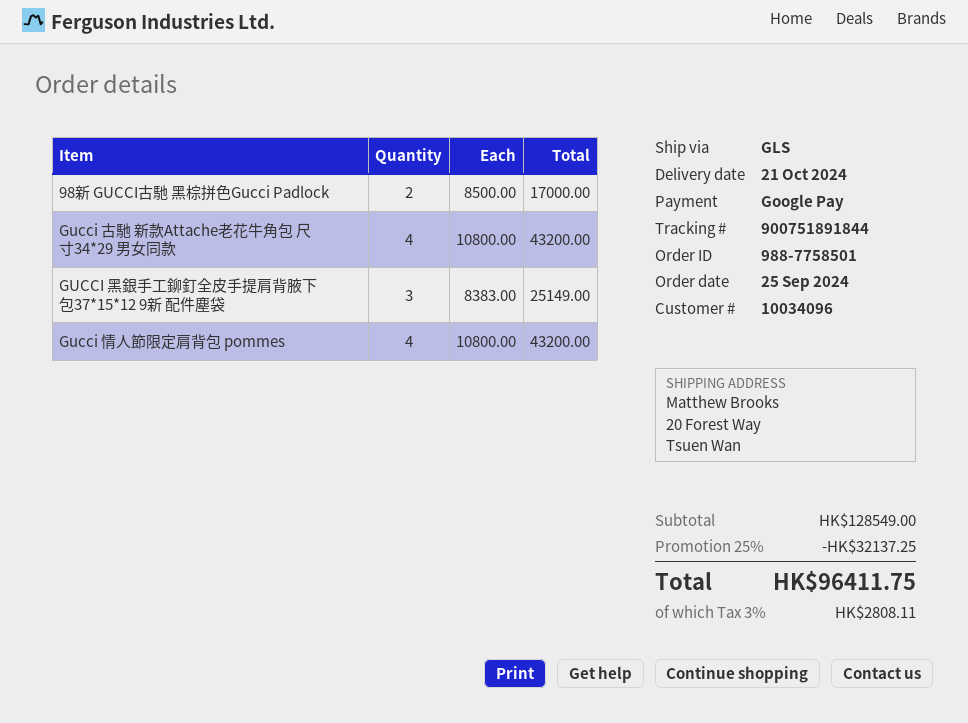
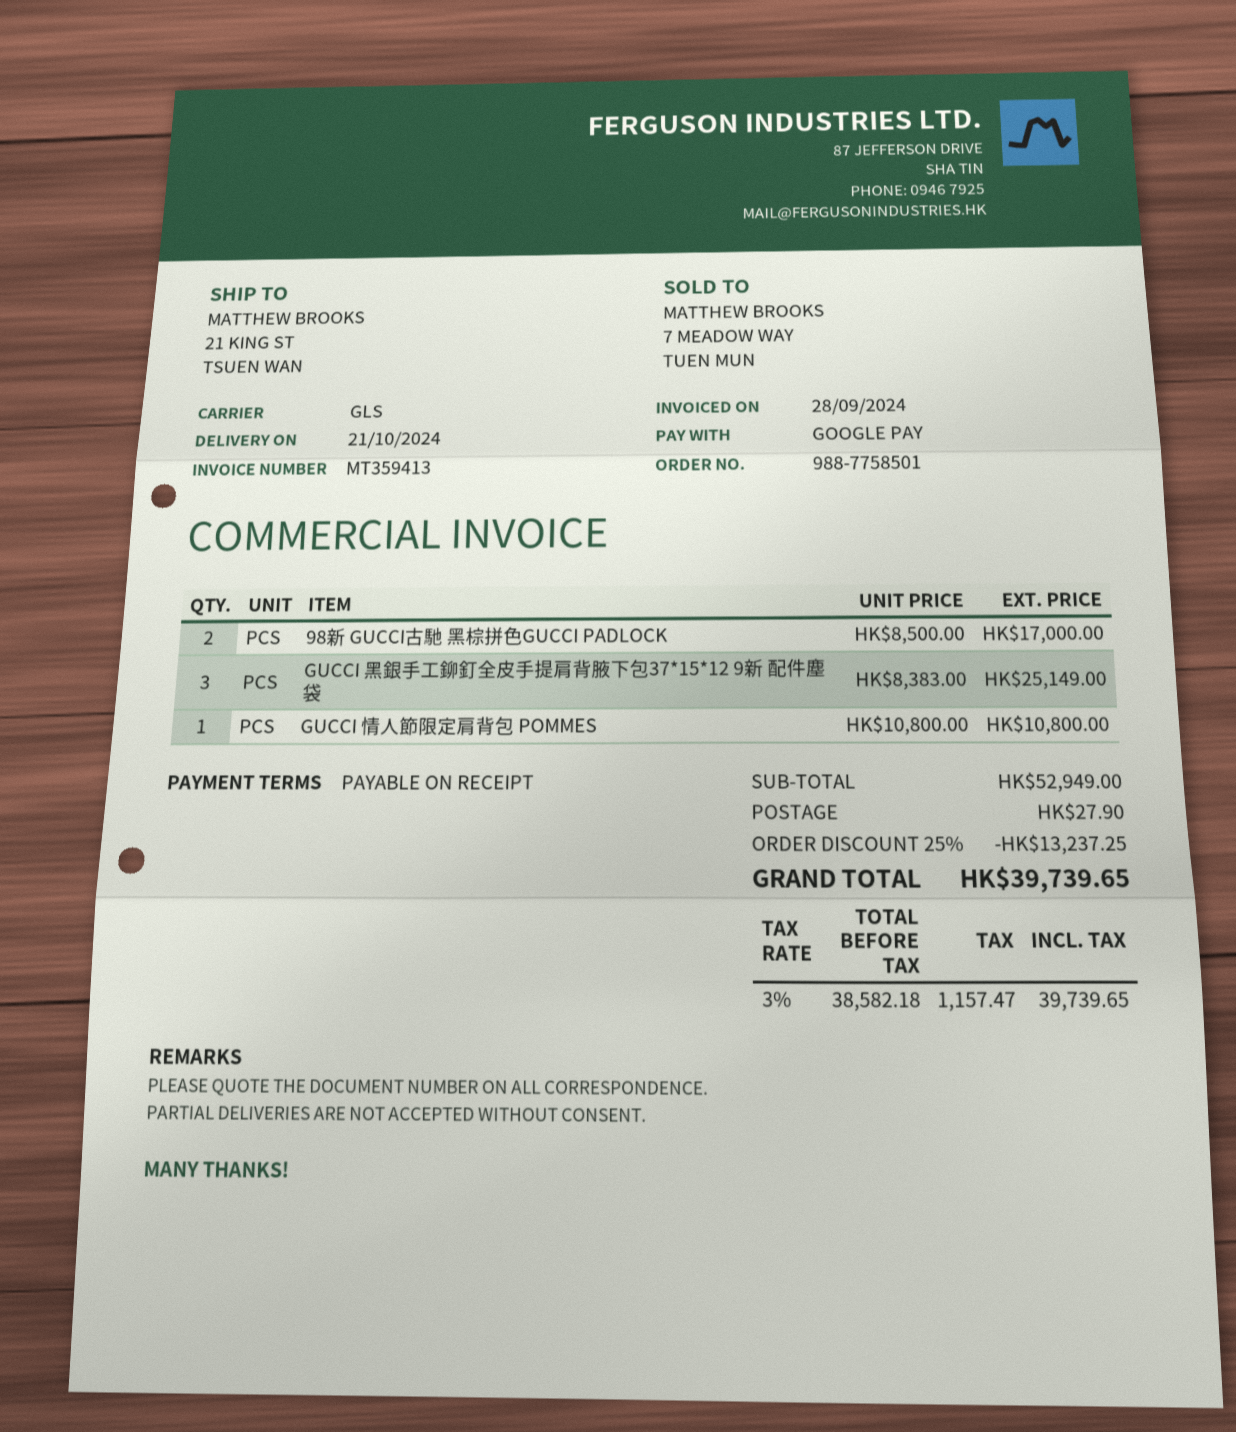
ship to: 20 Forest Way, Tsuen Wan -> 21 KING ST, TSUEN WAN
Gucci 古馳 新款Attache老花牛角包 尺寸34*29 男女同款: 4 x 10800.00 = 43200.00 -> none
Gucci 情人節限定肩背包 pommes: 4 x 10800.00 = 43200.00 -> 1 x 10800.00 = 10800.00
subtotal: 128549.00 -> 52949.00
discount: 25% = 32137.25 -> 25% = 13237.25
shipping: none -> 27.90
tax: 3% = 2808.11 -> 3% = 1157.47
total: 96411.75 -> 39739.65

